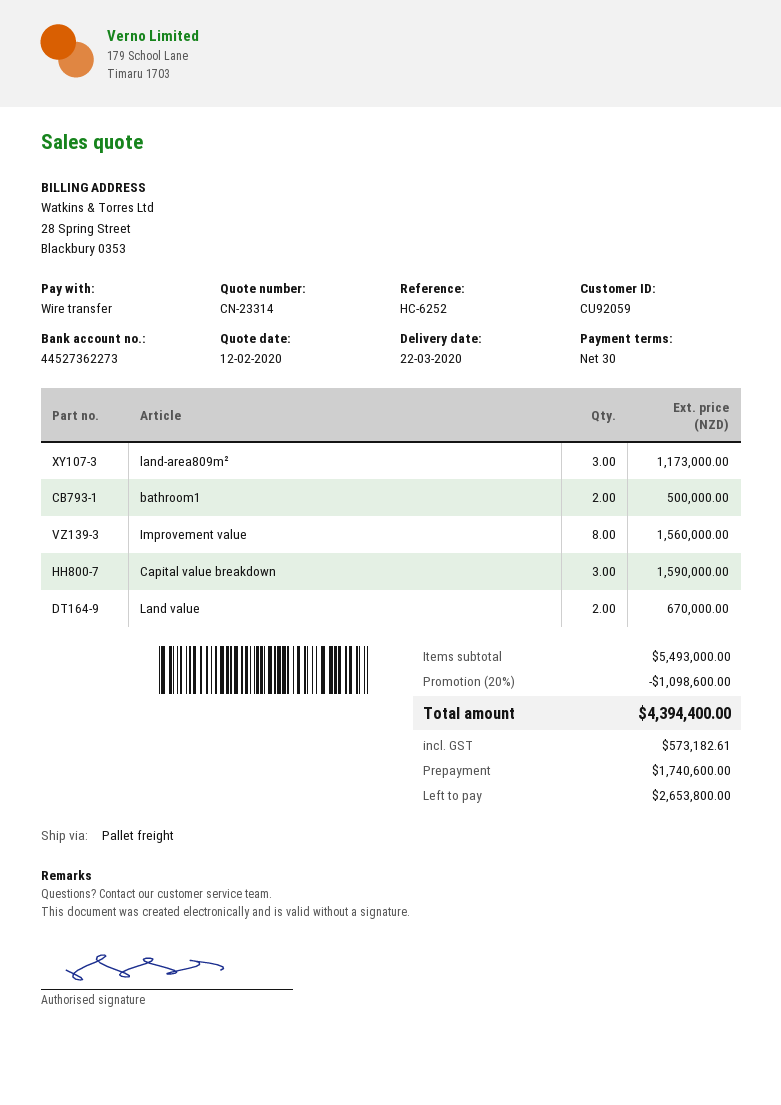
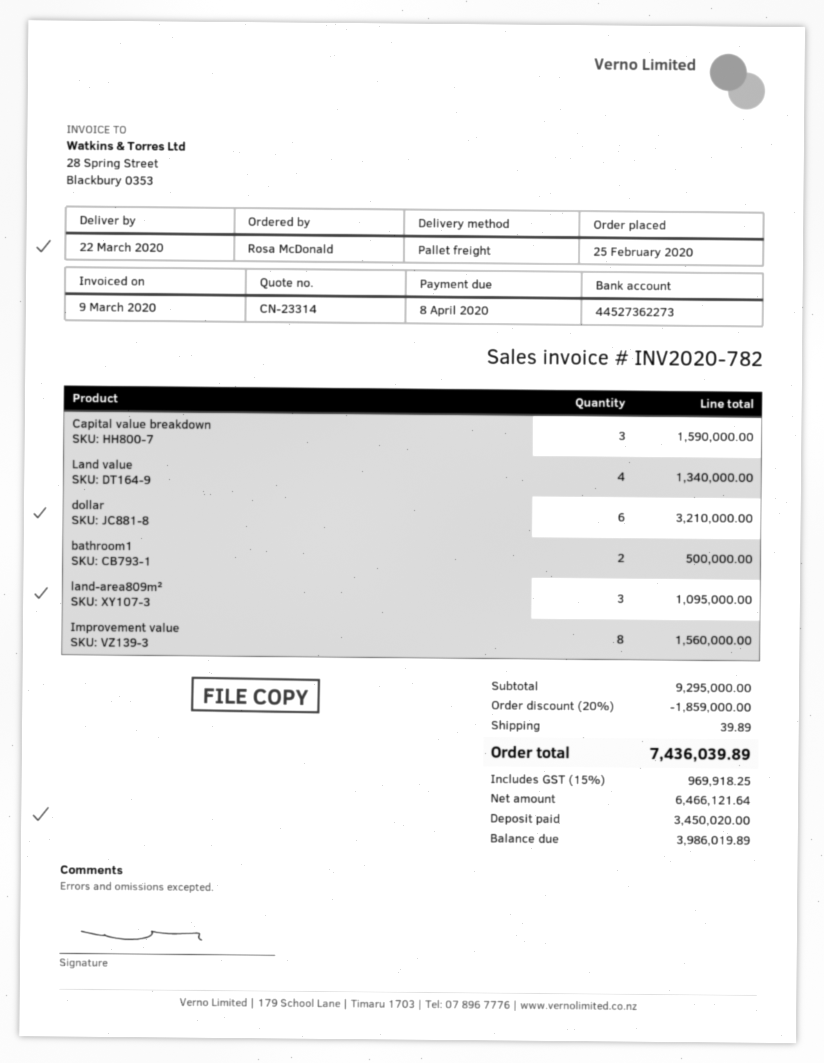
land-area809m²: 3 for 1173000.00 -> 3 for 1095000.00
Land value: 2 for 670000.00 -> 4 for 1340000.00
dollar: none -> 6 for 3210000.00
subtotal: 5493000.00 -> 9295000.00
discount: 20% = 1098600.00 -> 20% = 1859000.00
shipping: none -> 39.89
tax: 573182.61 -> 969918.25
total: 4394400.00 -> 7436039.89
deposit: 1740600.00 -> 3450020.00
balance: 2653800.00 -> 3986019.89

